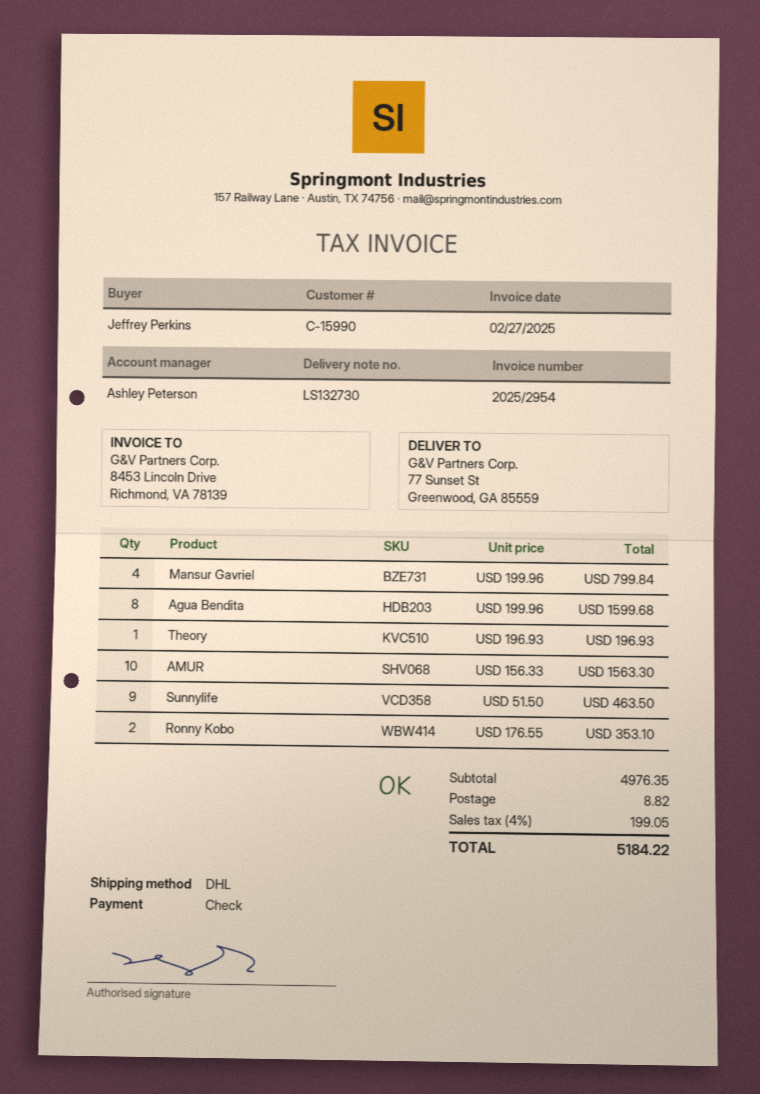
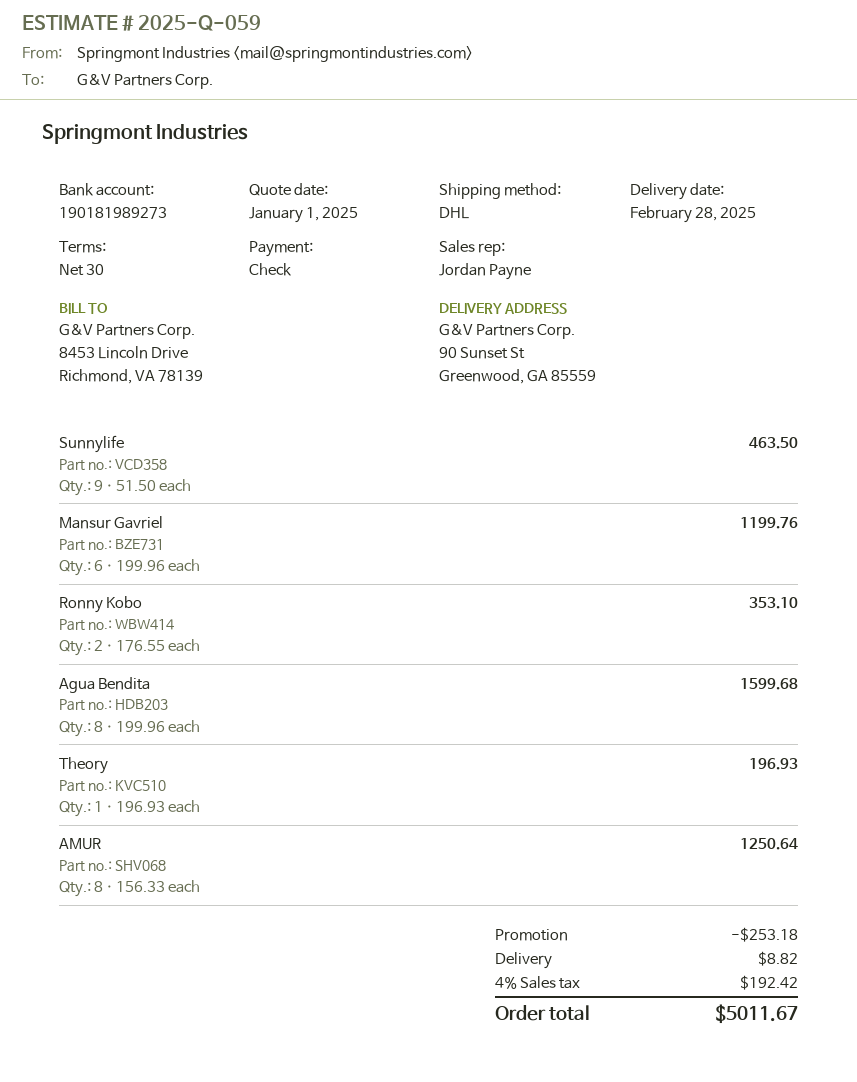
sales rep: Ashley Peterson -> Jordan Payne
ship to: 77 Sunset St, Greenwood, GA 85559 -> 90 Sunset St, Greenwood, GA 85559
Mansur Gavriel: 4 x 199.96 = 799.84 -> 6 x 199.96 = 1199.76
AMUR: 10 x 156.33 = 1563.30 -> 8 x 156.33 = 1250.64
discount: none -> 253.18
tax: 4% = 199.05 -> 4% = 192.42
total: 5184.22 -> 5011.67

